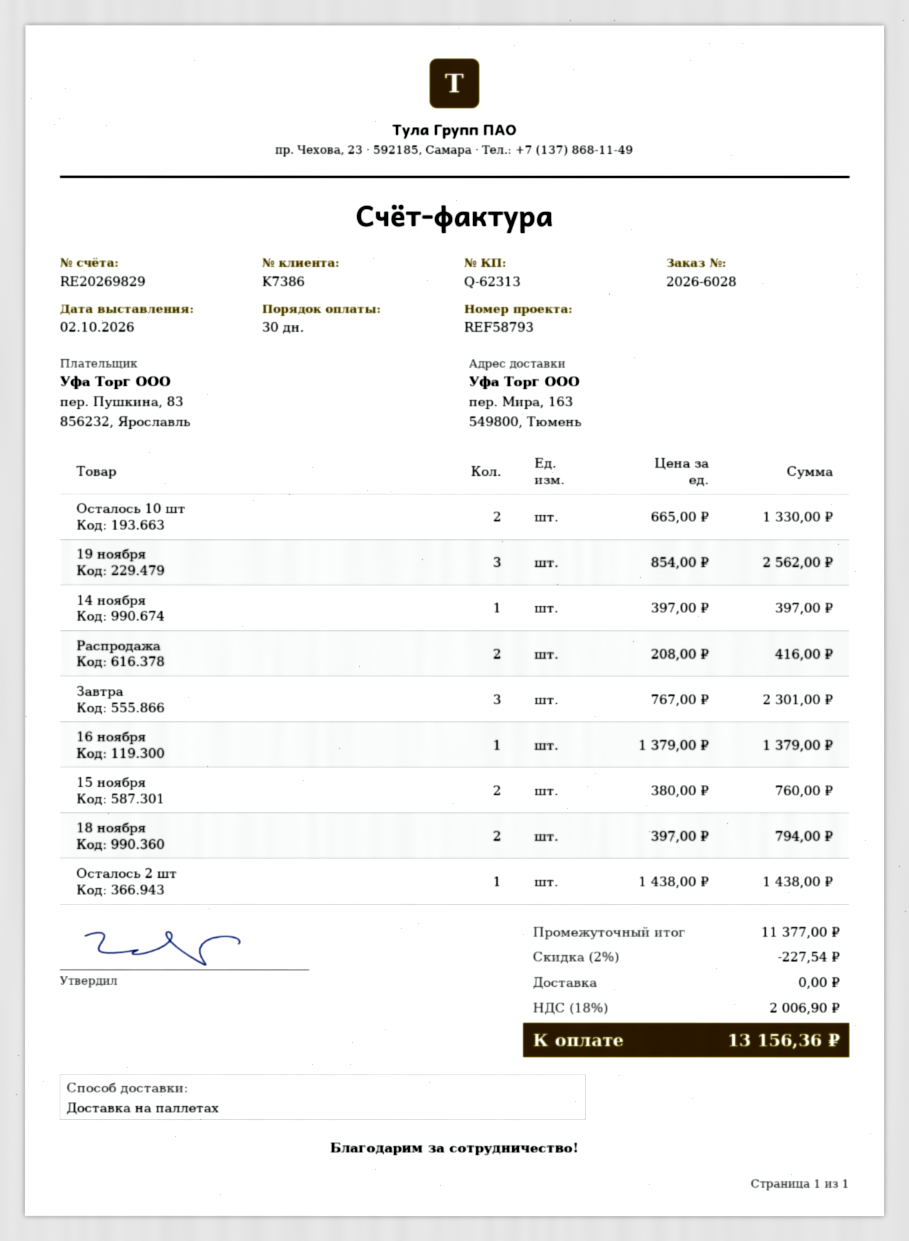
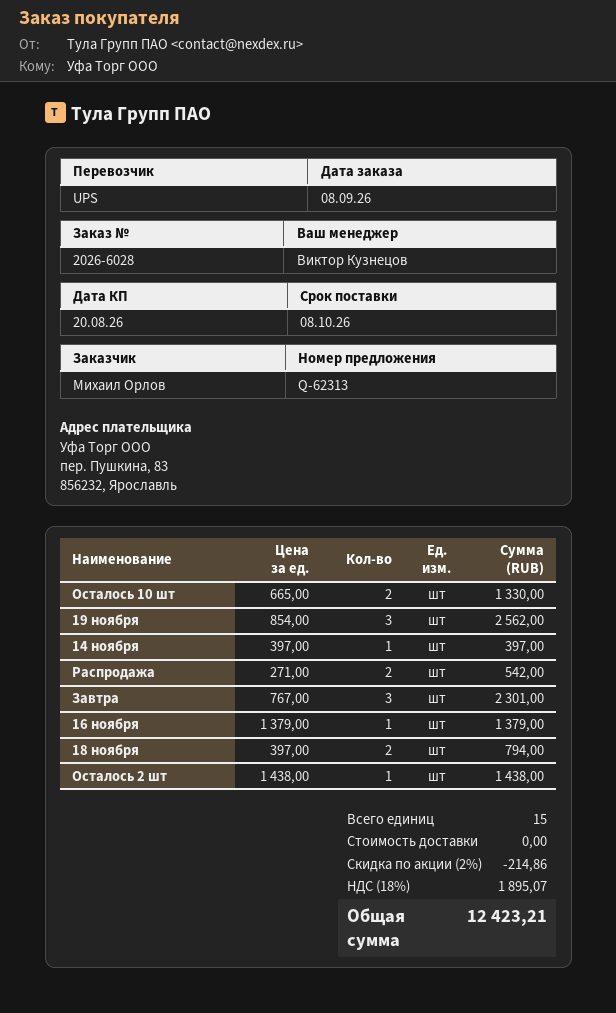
shipping method: pallet freight -> UPS
Распродажа: 2 x 208.00 = 416.00 -> 2 x 271.00 = 542.00
15 ноября: 2 x 380.00 = 760.00 -> none
discount: 2% = 227.54 -> 2% = 214.86
tax: 18% = 2006.90 -> 18% = 1895.07
total: 13156.36 -> 12423.21

